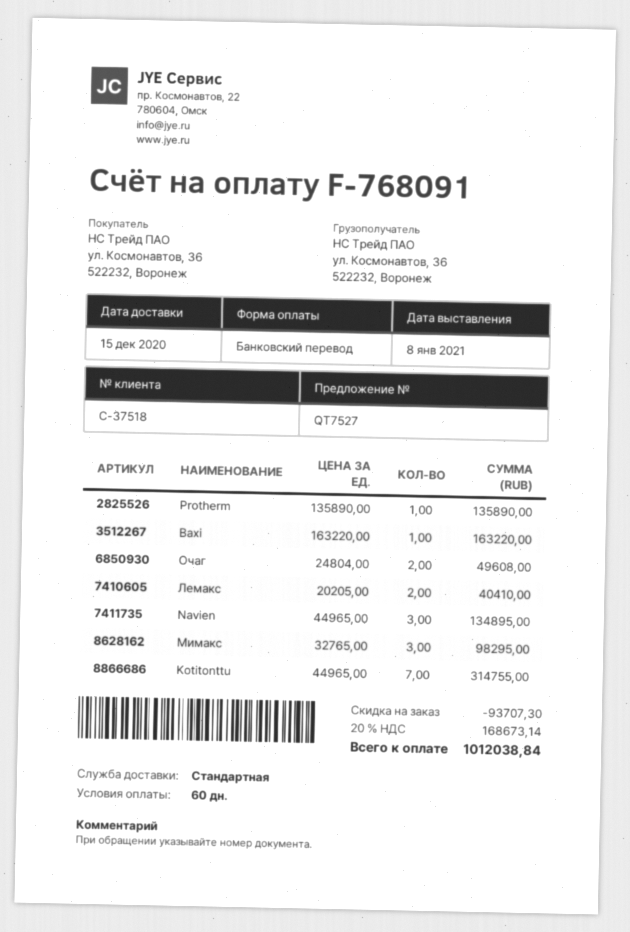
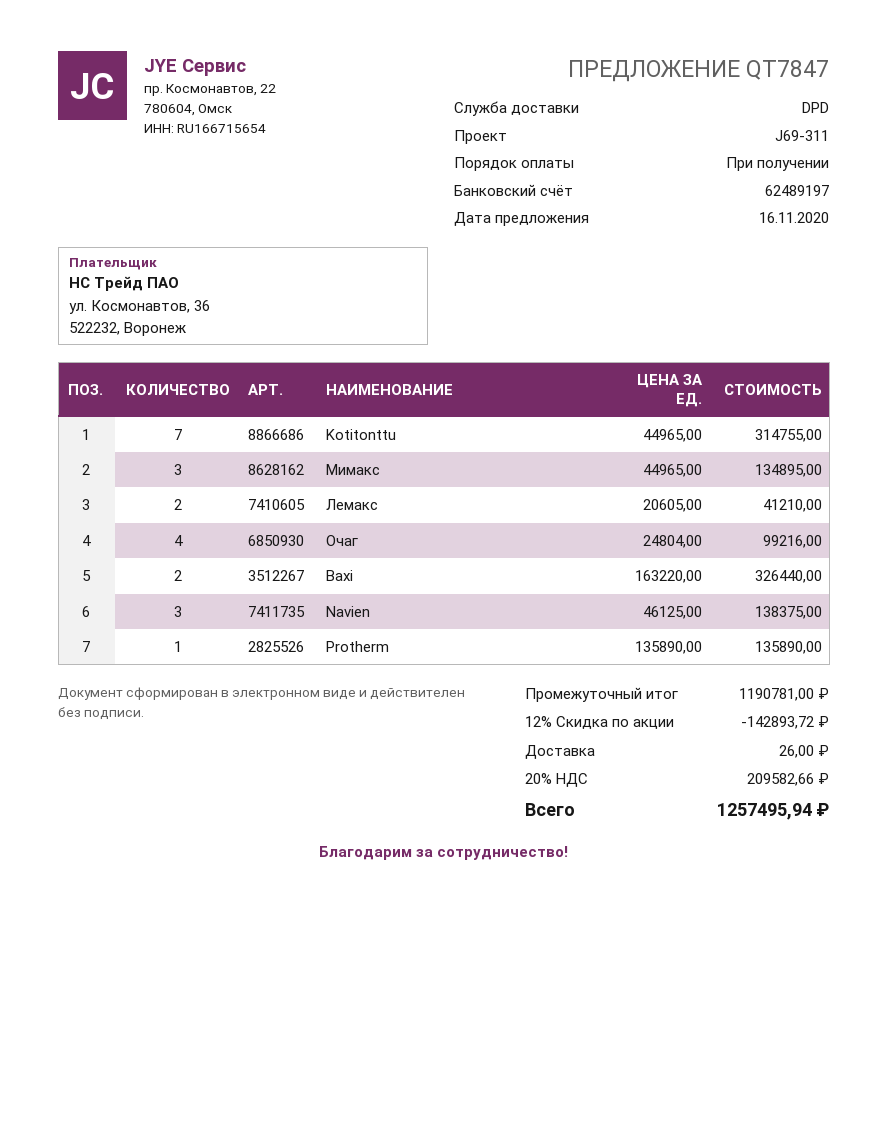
quote number: QT7527 -> QT7847
payment terms: 60 days -> on receipt
shipping method: standard -> DPD
Baxi: 1 x 163220.00 = 163220.00 -> 2 x 163220.00 = 326440.00
Очаг: 2 x 24804.00 = 49608.00 -> 4 x 24804.00 = 99216.00
Лемакс: 2 x 20205.00 = 40410.00 -> 2 x 20605.00 = 41210.00
Navien: 3 x 44965.00 = 134895.00 -> 3 x 46125.00 = 138375.00
Мимакс: 3 x 32765.00 = 98295.00 -> 3 x 44965.00 = 134895.00
discount: 93707.30 -> 142893.72
shipping: none -> 26.00
tax: 20% = 168673.14 -> 20% = 209582.66
total: 1012038.84 -> 1257495.94

